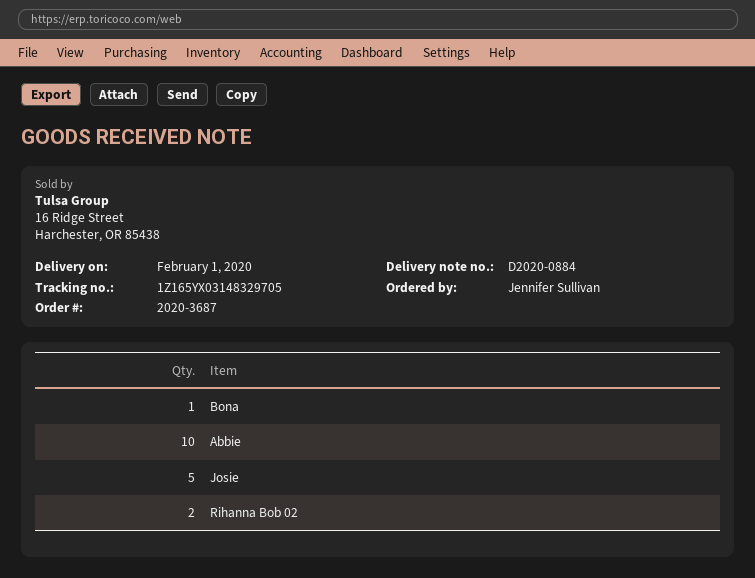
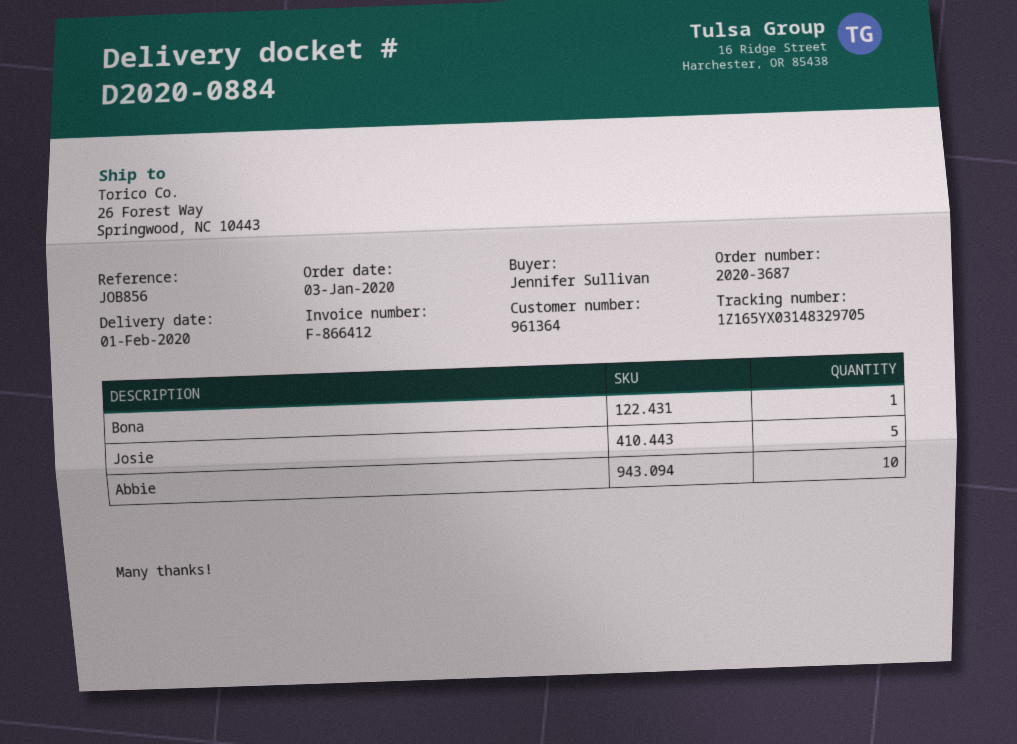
Rihanna Bob 02: 2 -> none

